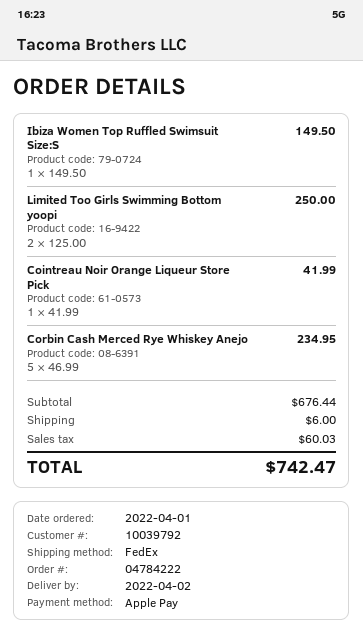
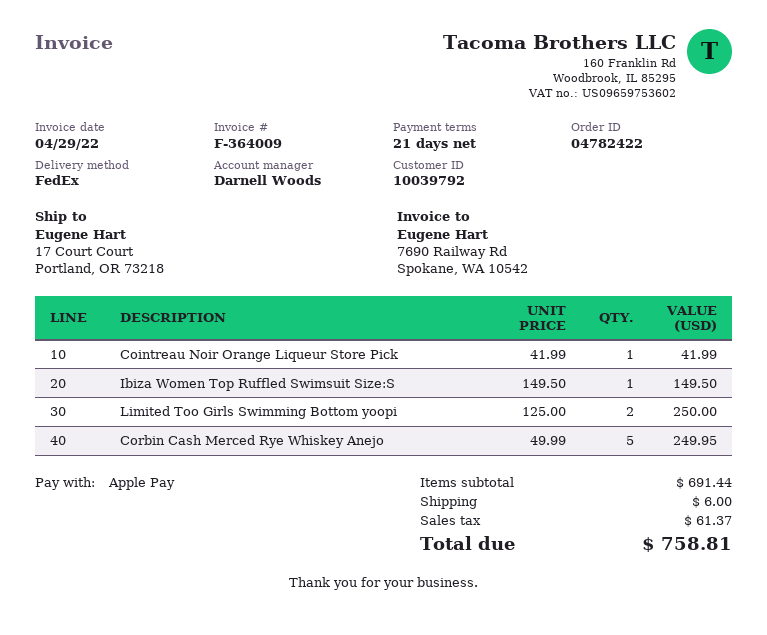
order number: 04784222 -> 04782422
Corbin Cash Merced Rye Whiskey Anejo: 5 x 46.99 = 234.95 -> 5 x 49.99 = 249.95
subtotal: 676.44 -> 691.44
tax: 60.03 -> 61.37
total: 742.47 -> 758.81

